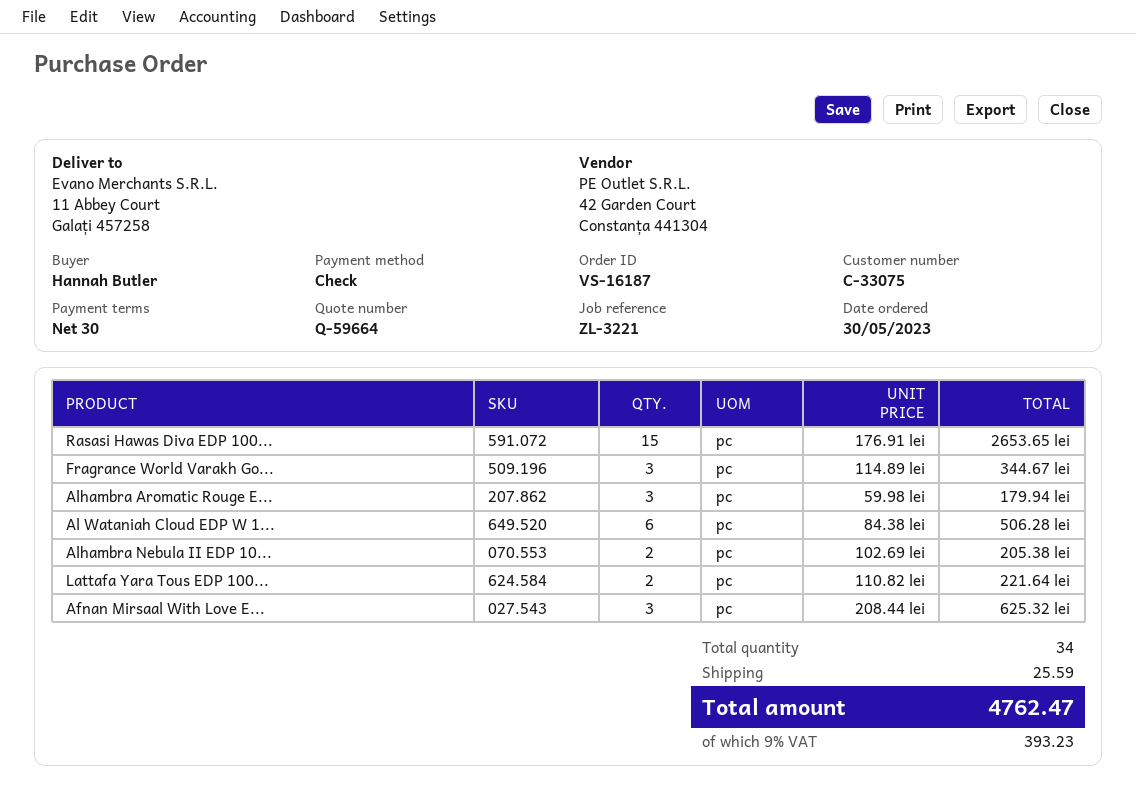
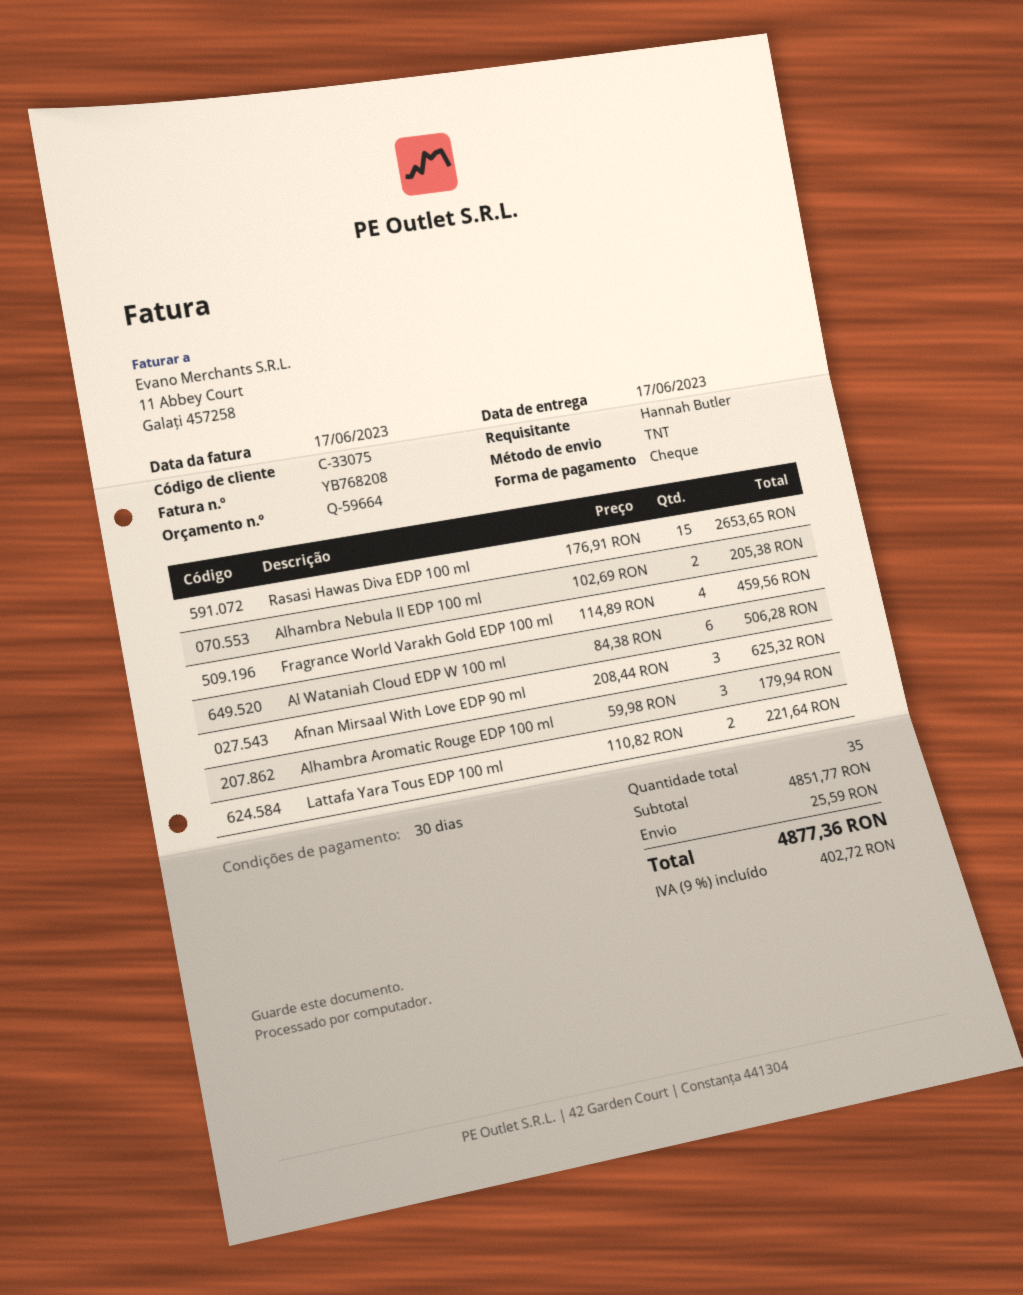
Fragrance World Varakh Go...: 3 x 114.89 = 344.67 -> 4 x 114.89 = 459.56
total quantity: 34 -> 35
tax: 9% = 393.23 -> 9% = 402.72
total: 4762.47 -> 4877.36

